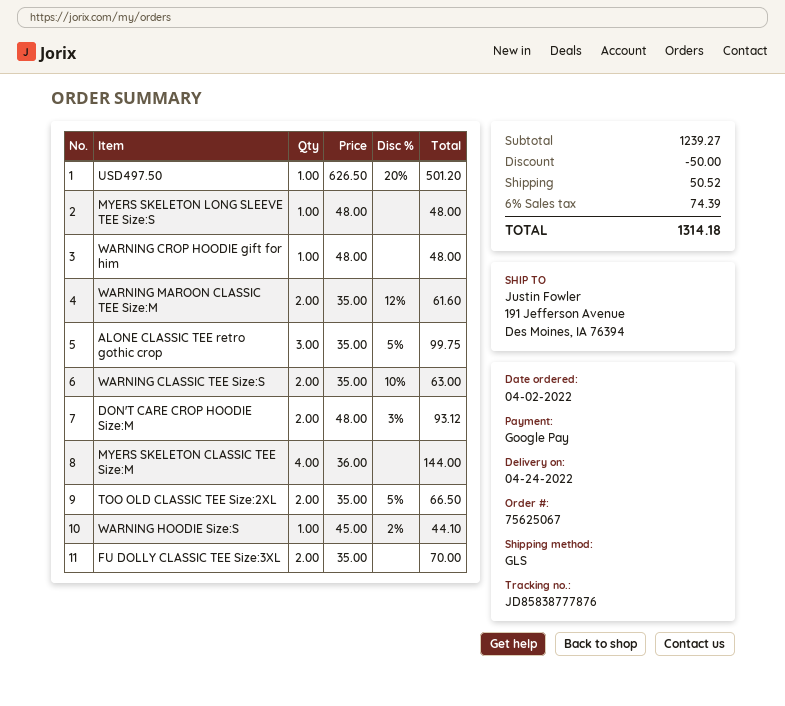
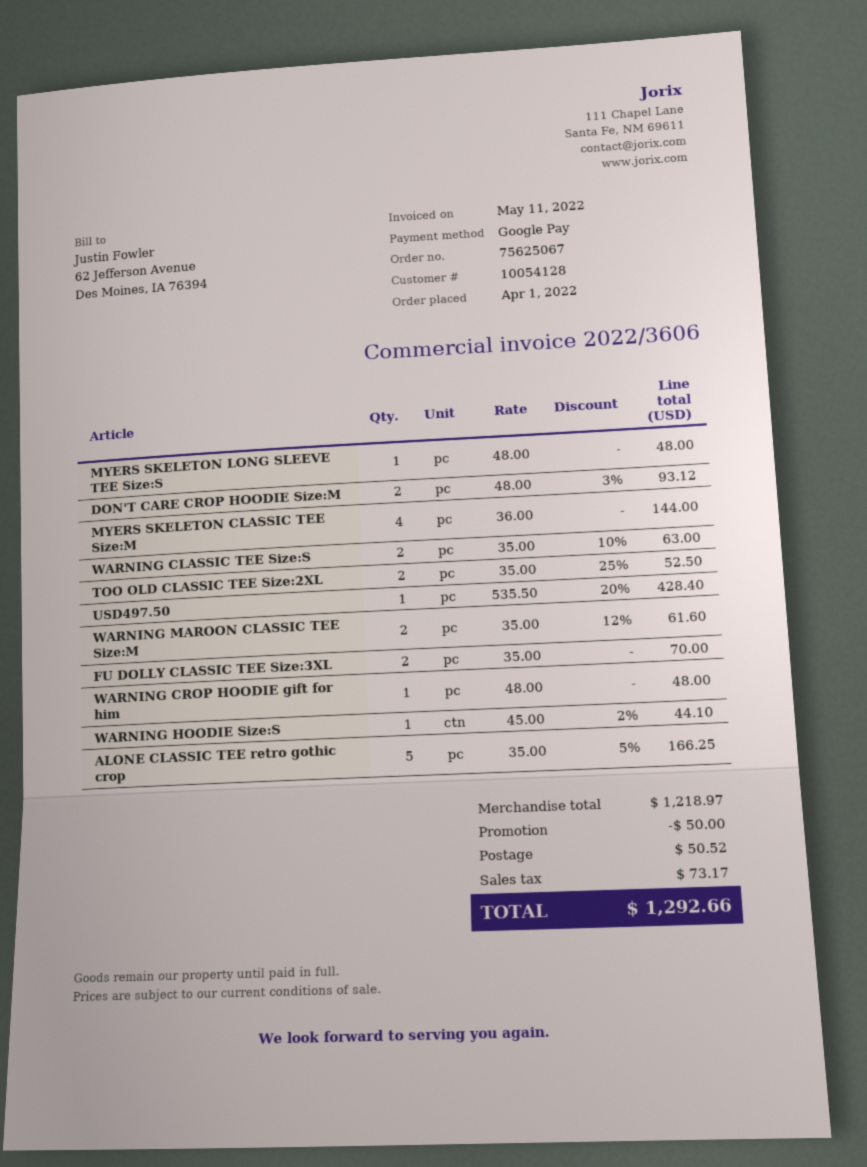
order date: 2022-04-02 -> 2022-04-01
USD497.50: 1 x 626.50 - 20% = 501.20 -> 1 x 535.50 - 20% = 428.40
ALONE CLASSIC TEE retro gothic crop: 3 x 35.00 - 5% = 99.75 -> 5 x 35.00 - 5% = 166.25
TOO OLD CLASSIC TEE Size:2XL: 2 x 35.00 - 5% = 66.50 -> 2 x 35.00 - 25% = 52.50
subtotal: 1239.27 -> 1218.97
tax: 74.39 -> 73.17
total: 1314.18 -> 1292.66

